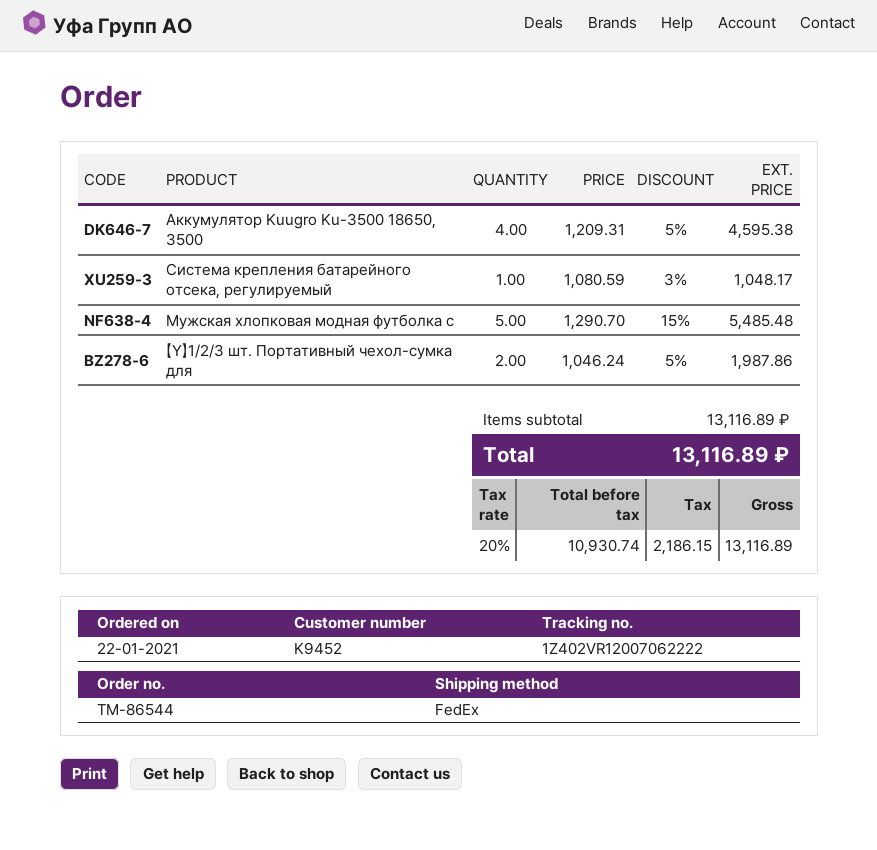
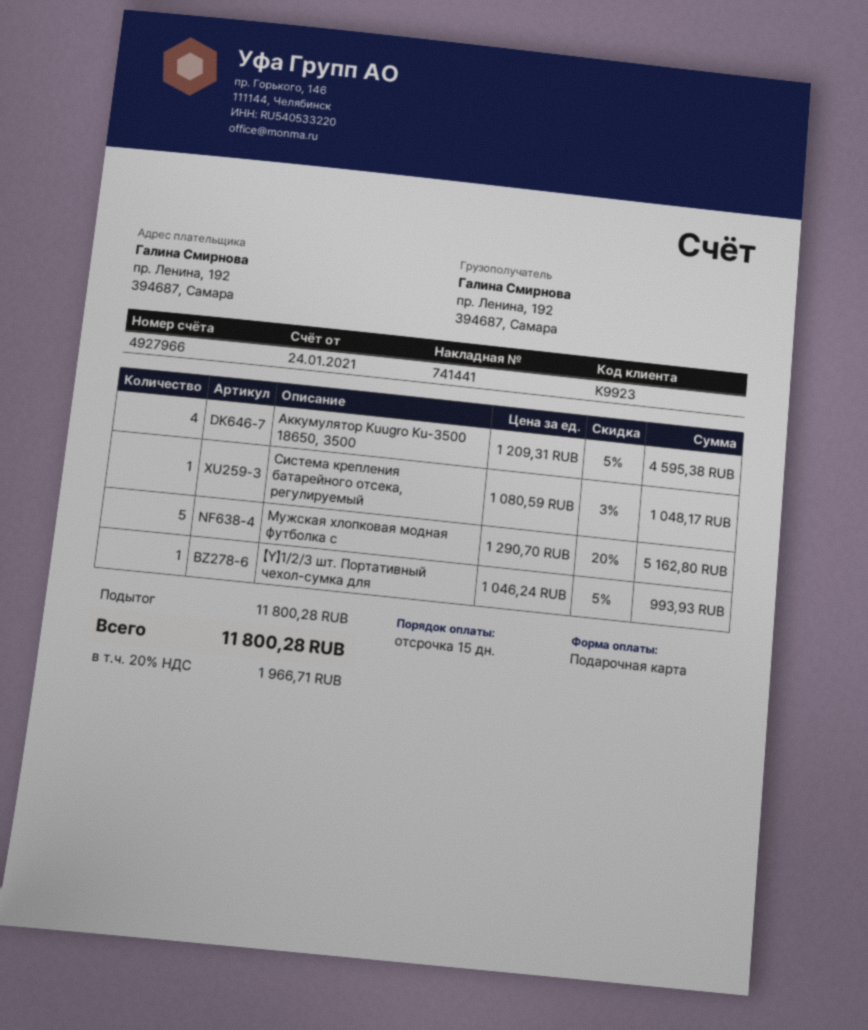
customer number: K9452 -> K9923
Мужская хлопковая модная футболка с: 5 x 1290.70 - 15% = 5485.48 -> 5 x 1290.70 - 20% = 5162.80
【Y】1/2/3 шт. Портативный чехол-сумка для: 2 x 1046.24 - 5% = 1987.86 -> 1 x 1046.24 - 5% = 993.93
subtotal: 13116.89 -> 11800.28
tax: 20% = 2186.15 -> 20% = 1966.71
total: 13116.89 -> 11800.28

